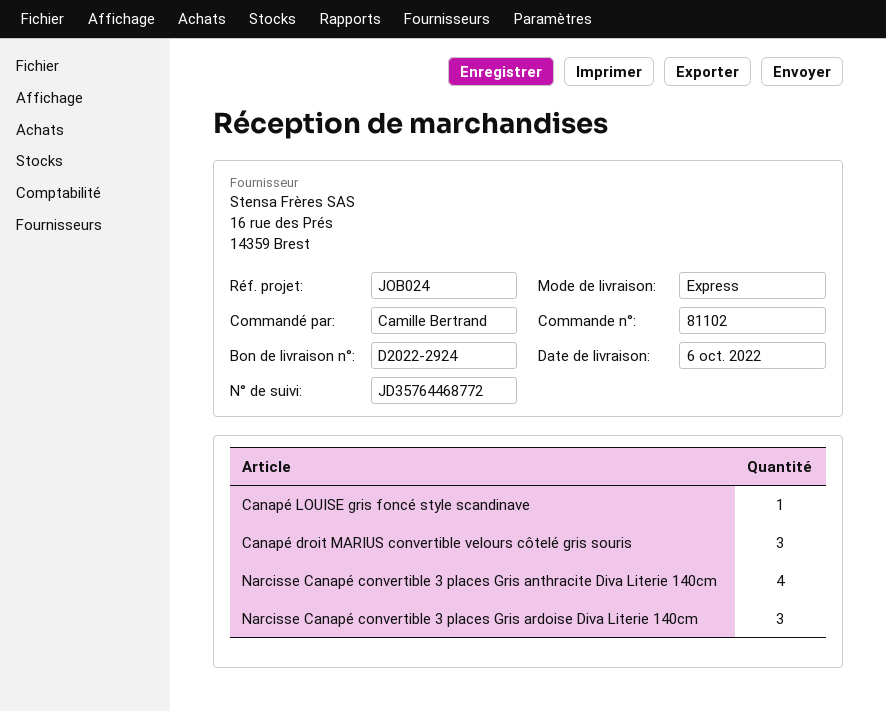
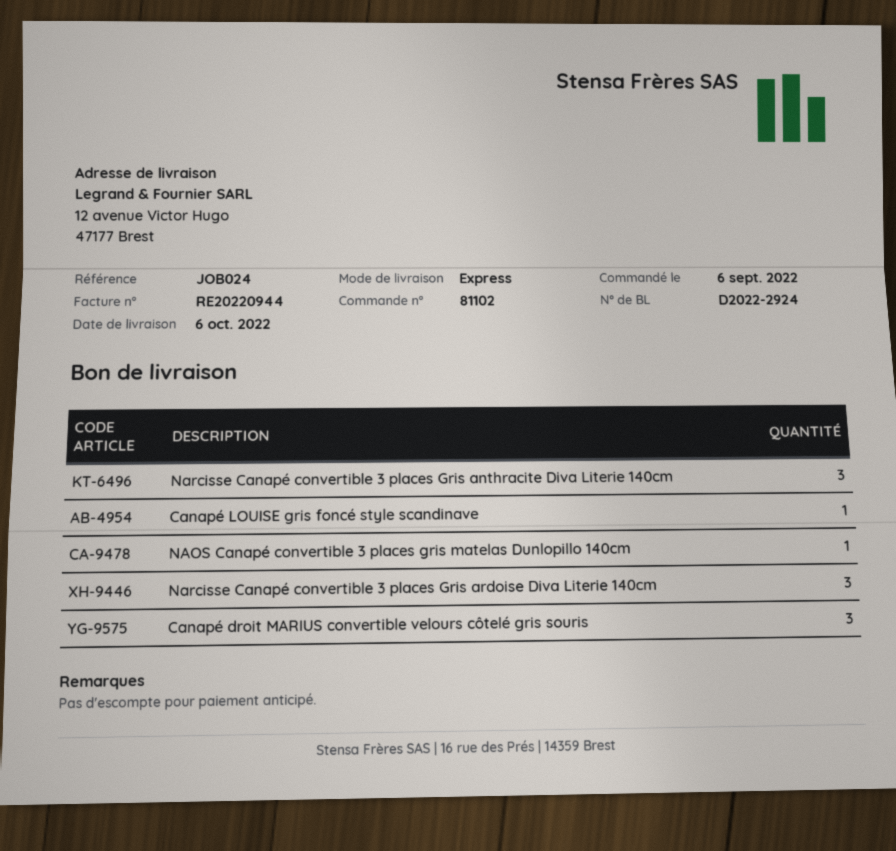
Narcisse Canapé convertible 3 places Gris anthracite Diva Literie 140cm: 4 -> 3
NAOS Canapé convertible 3 places gris matelas Dunlopillo 140cm: none -> 1

